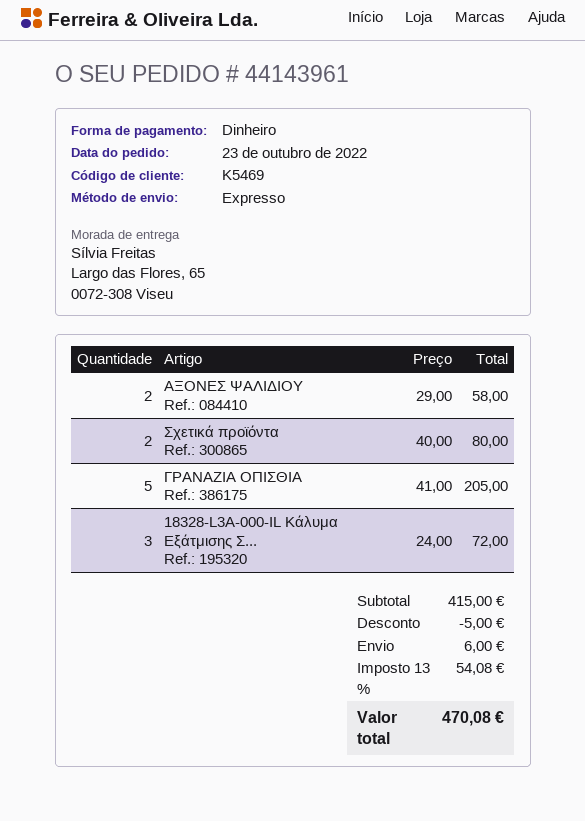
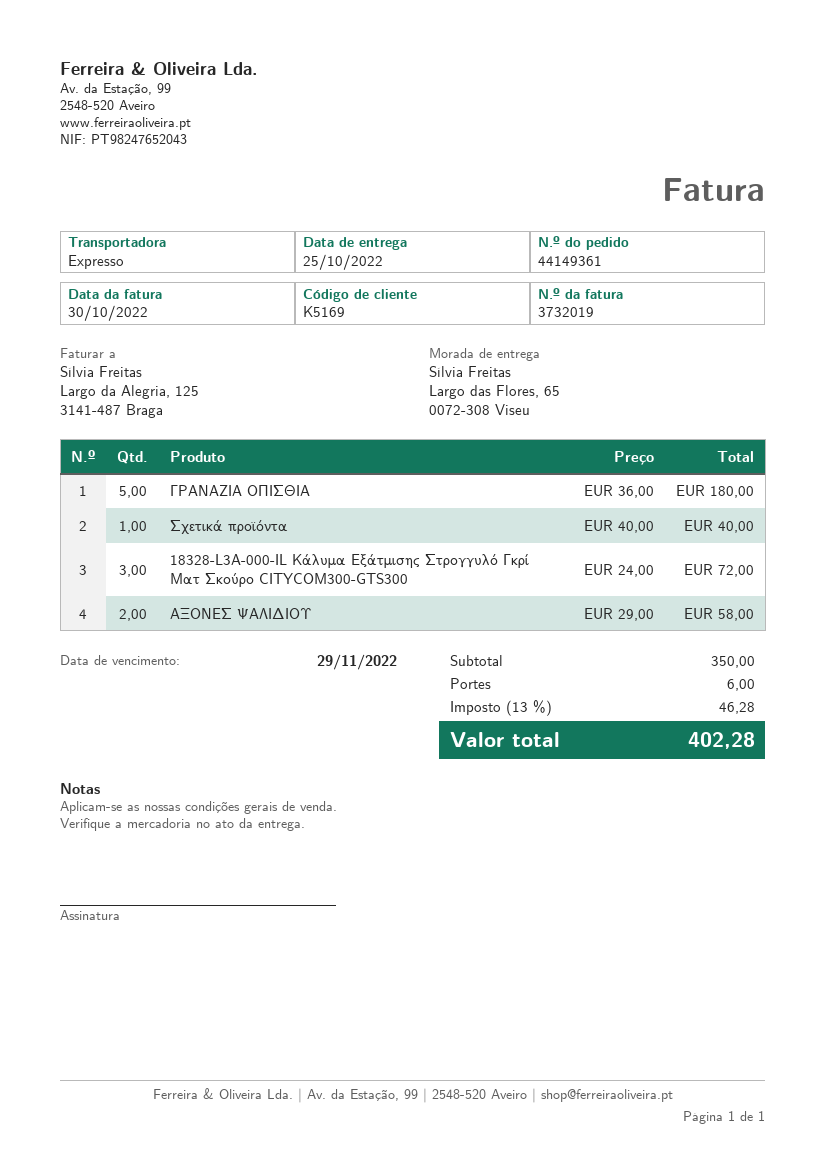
order number: 44143961 -> 44149361
customer number: K5469 -> K5169
Σχετικά προϊόντα: 2 x 40.00 = 80.00 -> 1 x 40.00 = 40.00
ΓΡΑΝΑΖΙΑ ΟΠΙΣΘΙΑ: 5 x 41.00 = 205.00 -> 5 x 36.00 = 180.00
subtotal: 415.00 -> 350.00
discount: 5.00 -> none
tax: 13% = 54.08 -> 13% = 46.28
total: 470.08 -> 402.28

